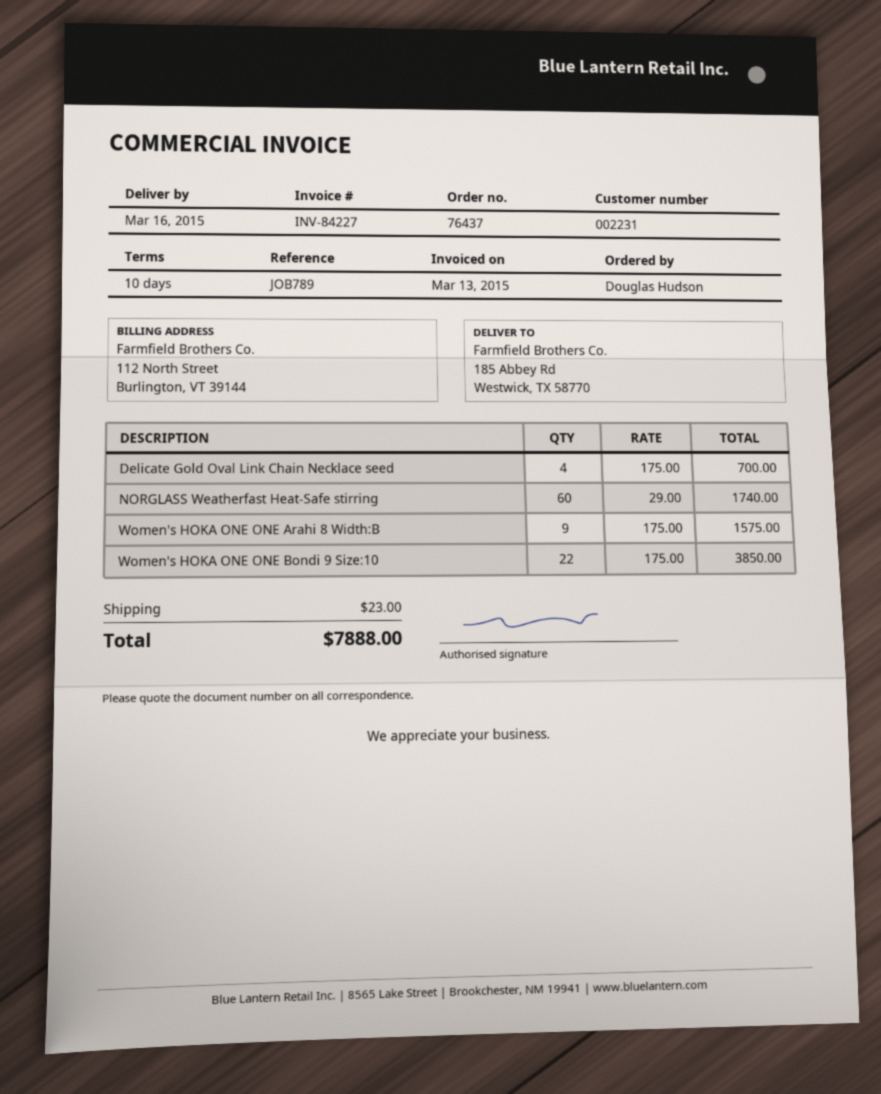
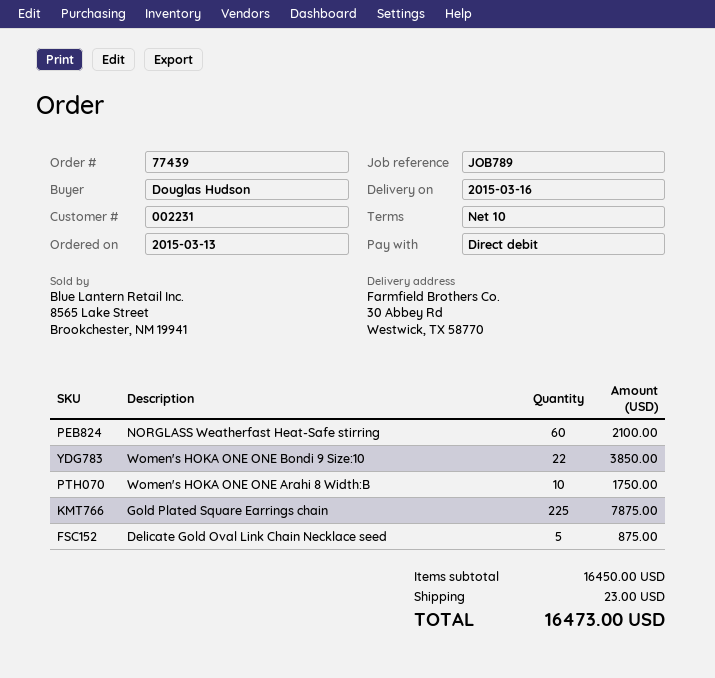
order number: 76437 -> 77439
ship to: 185 Abbey Rd, Westwick, TX 58770 -> 30 Abbey Rd, Westwick, TX 58770
Delicate Gold Oval Link Chain Necklace seed: 4 for 700.00 -> 5 for 875.00
NORGLASS Weatherfast Heat-Safe stirring: 60 for 1740.00 -> 60 for 2100.00
Women's HOKA ONE ONE Arahi 8 Width:B: 9 for 1575.00 -> 10 for 1750.00
Gold Plated Square Earrings chain: none -> 225 for 7875.00
total: 7888.00 -> 16473.00

